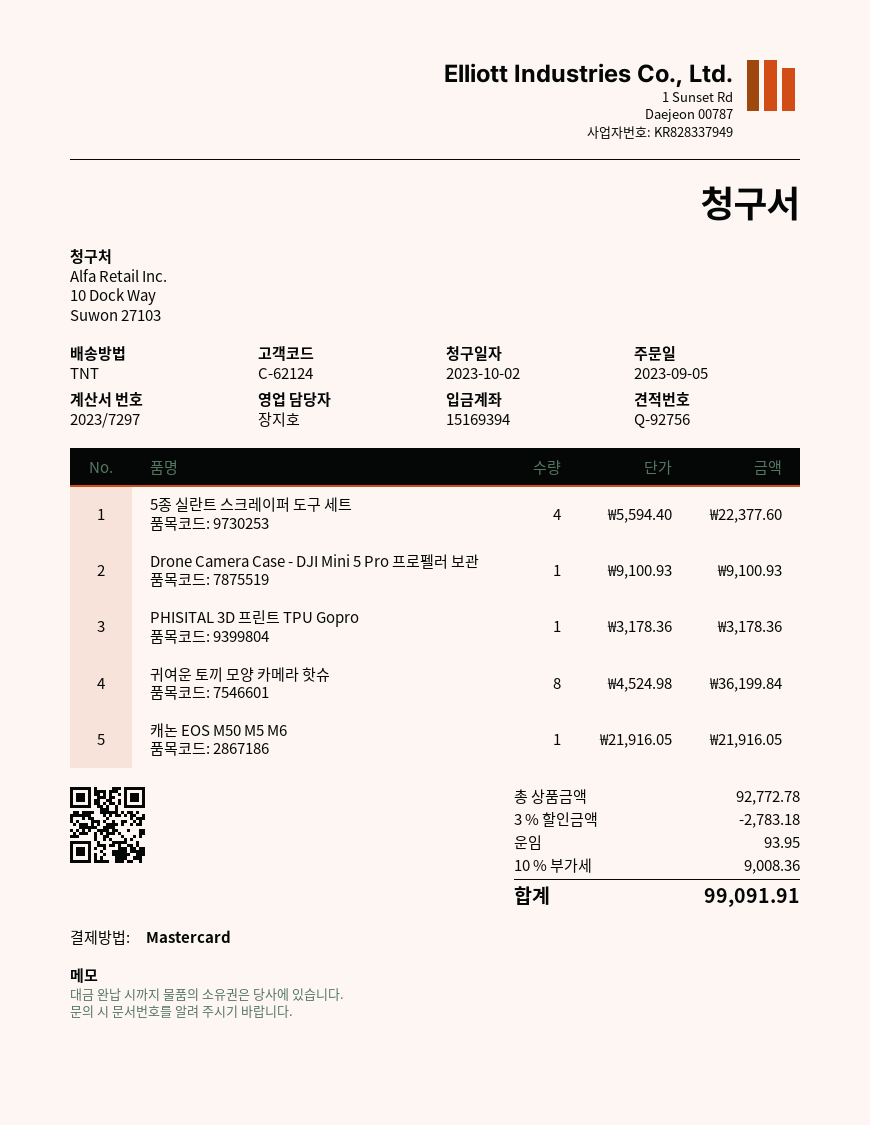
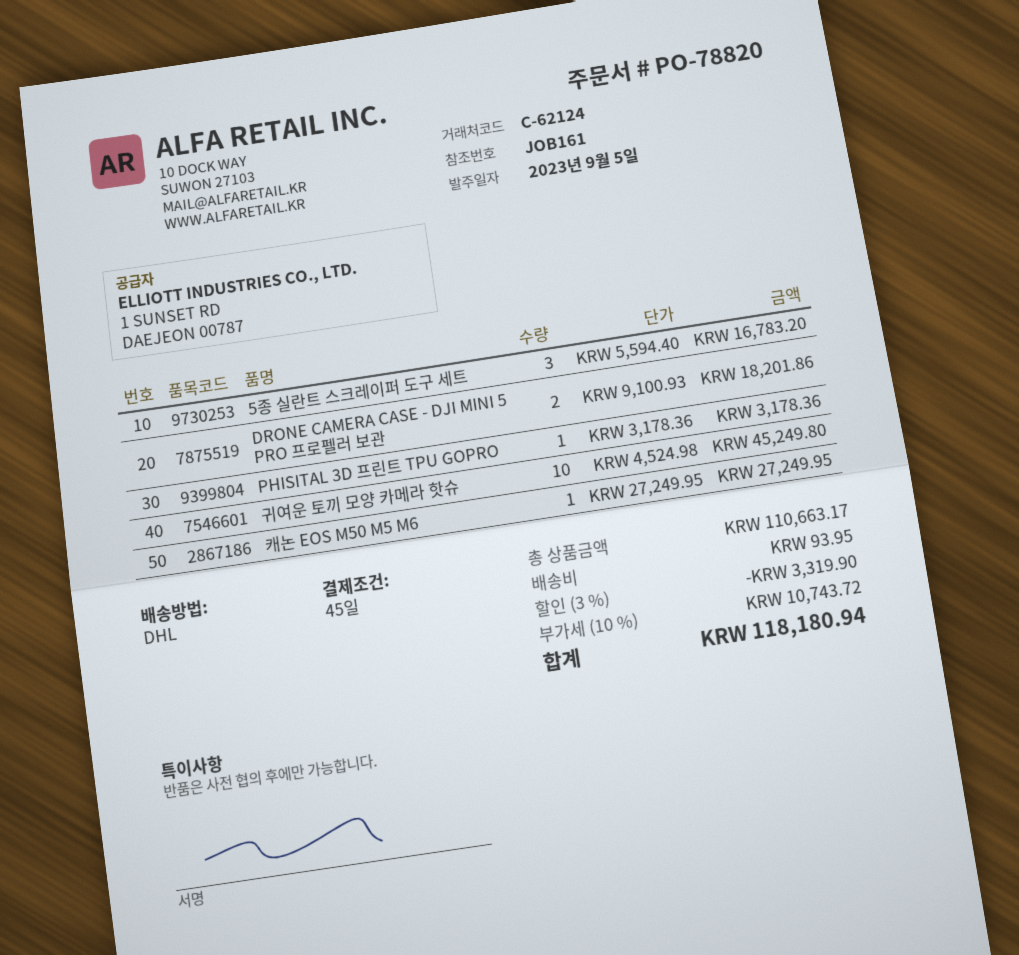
shipping method: TNT -> DHL
5종 실란트 스크레이퍼 도구 세트: 4 x 5594.40 = 22377.60 -> 3 x 5594.40 = 16783.20
Drone Camera Case - DJI Mini 5 Pro 프로펠러 보관: 1 x 9100.93 = 9100.93 -> 2 x 9100.93 = 18201.86
귀여운 토끼 모양 카메라 핫슈: 8 x 4524.98 = 36199.84 -> 10 x 4524.98 = 45249.80
캐논 EOS M50 M5 M6: 1 x 21916.05 = 21916.05 -> 1 x 27249.95 = 27249.95
subtotal: 92772.78 -> 110663.17
discount: 3% = 2783.18 -> 3% = 3319.90
tax: 10% = 9008.36 -> 10% = 10743.72
total: 99091.91 -> 118180.94

